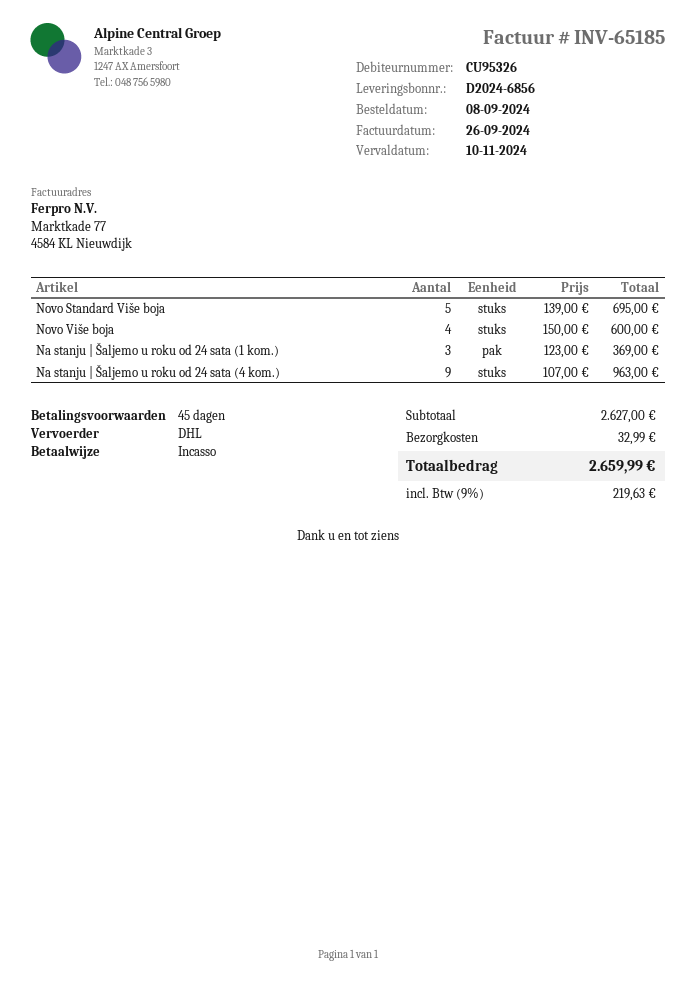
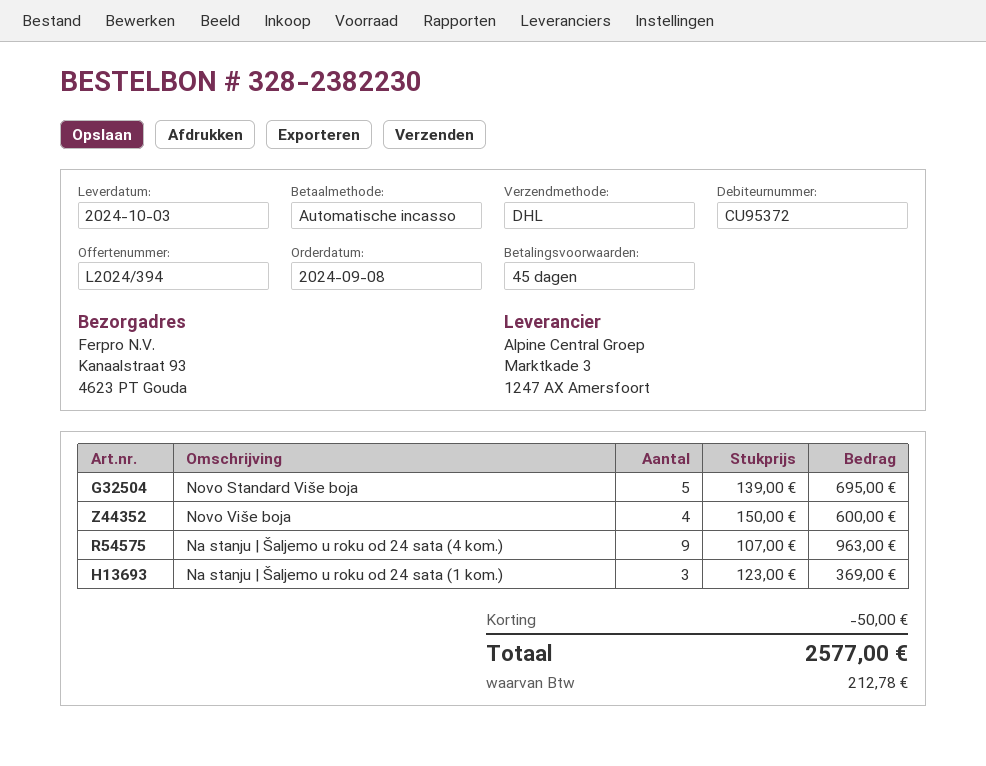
customer number: CU95326 -> CU95372
discount: none -> 50.00
shipping: 32.99 -> none
tax: 219.63 -> 212.78
total: 2659.99 -> 2577.00

